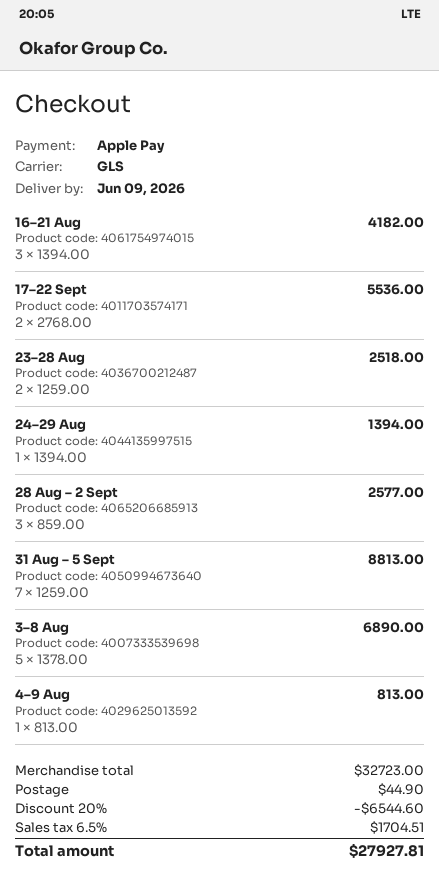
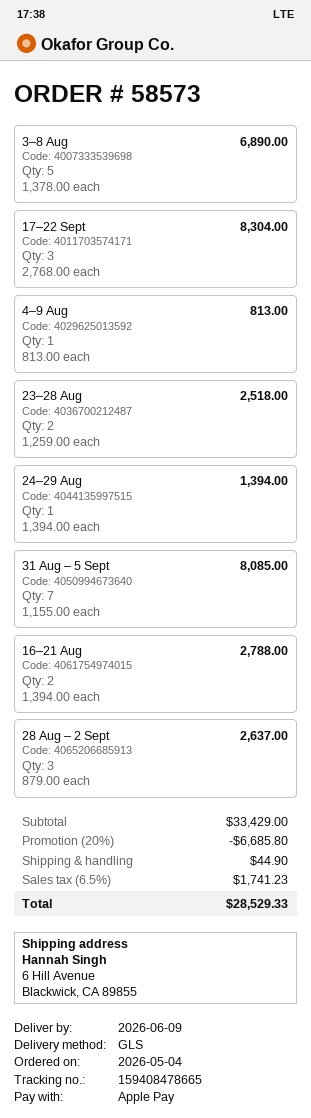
16–21 Aug: 3 x 1394.00 = 4182.00 -> 2 x 1394.00 = 2788.00
17–22 Sept: 2 x 2768.00 = 5536.00 -> 3 x 2768.00 = 8304.00
28 Aug – 2 Sept: 3 x 859.00 = 2577.00 -> 3 x 879.00 = 2637.00
31 Aug – 5 Sept: 7 x 1259.00 = 8813.00 -> 7 x 1155.00 = 8085.00
subtotal: 32723.00 -> 33429.00
discount: 20% = 6544.60 -> 20% = 6685.80
tax: 6.5% = 1704.51 -> 6.5% = 1741.23
total: 27927.81 -> 28529.33

